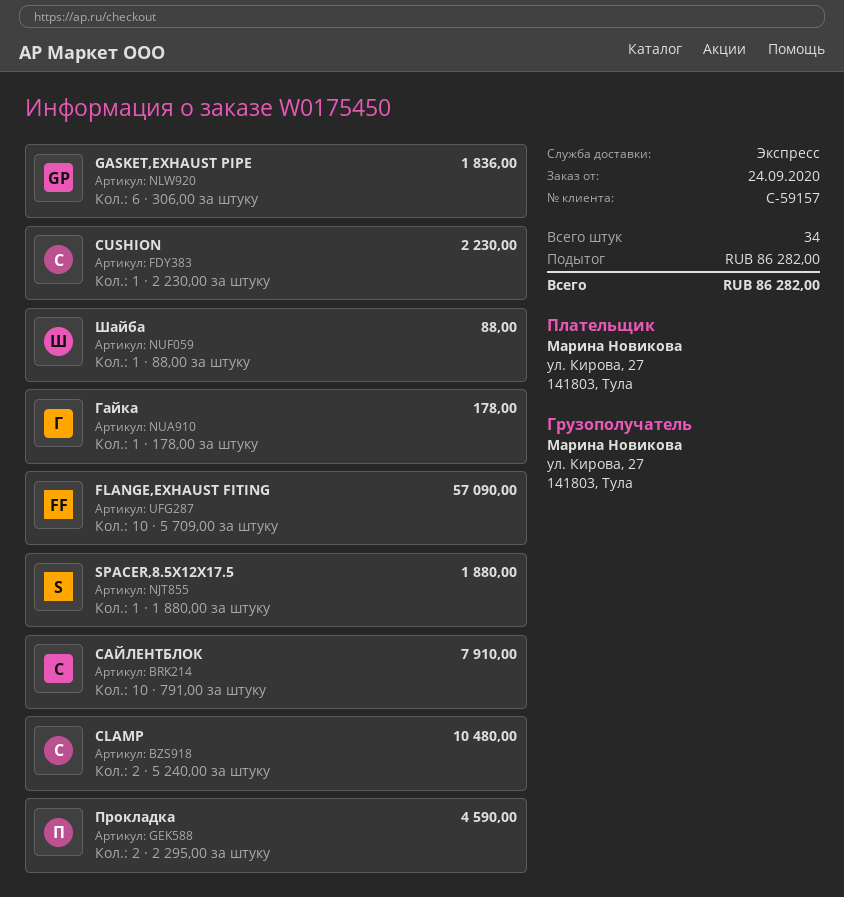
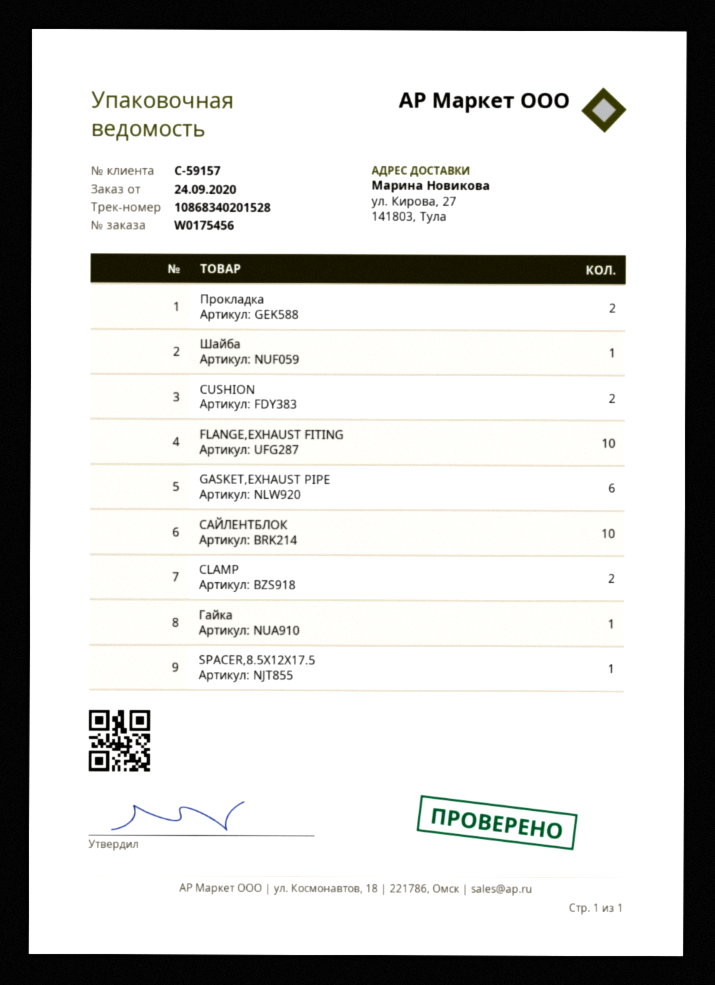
order number: W0175450 -> W0175456
CUSHION: 1 -> 2

